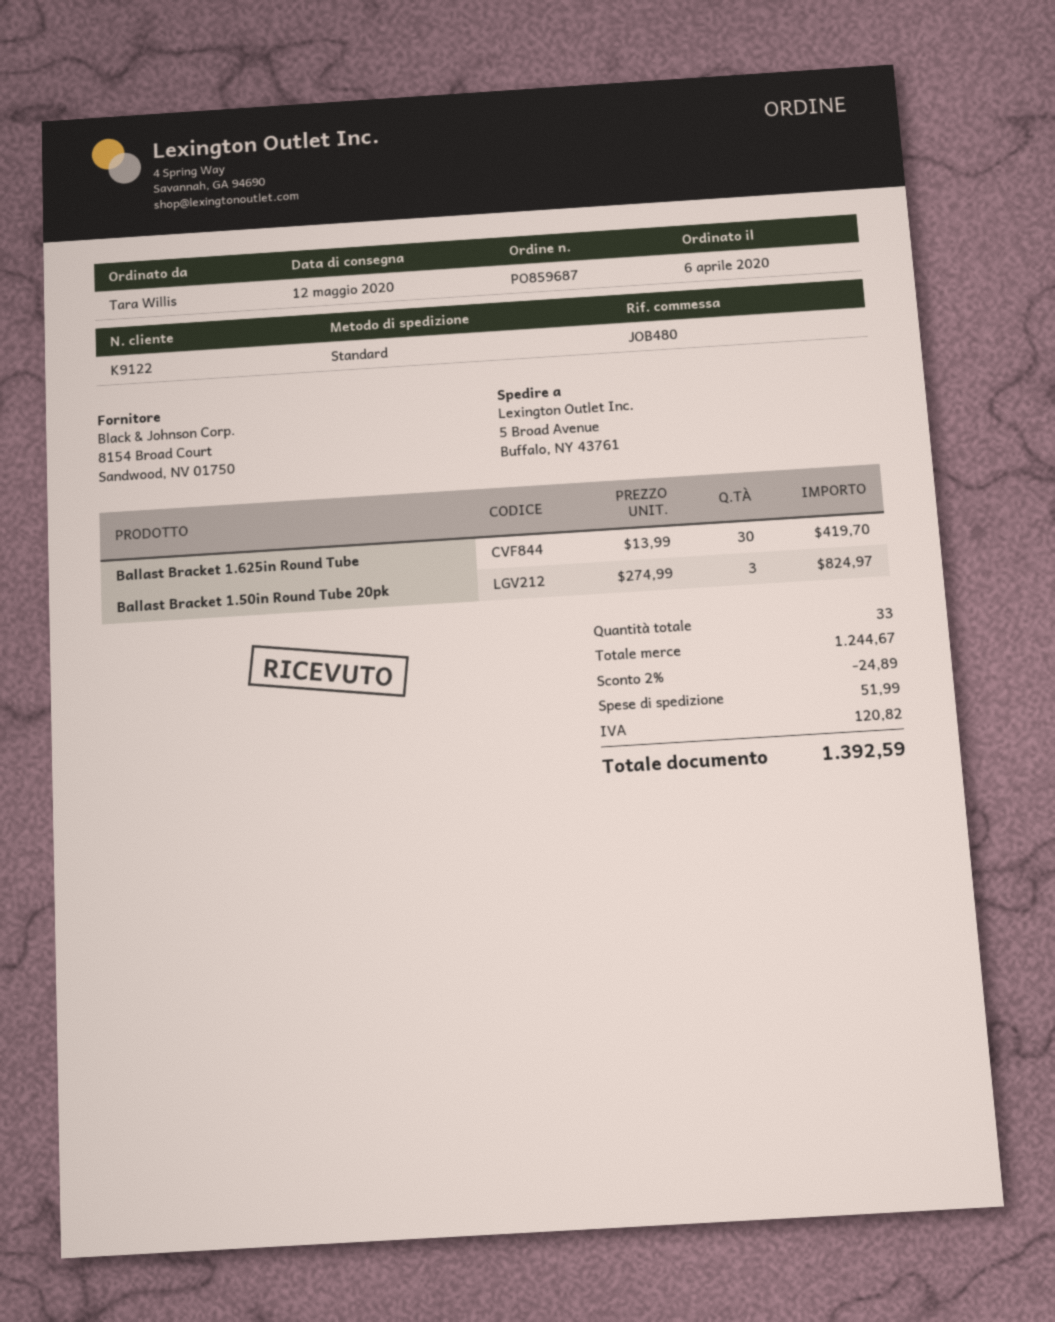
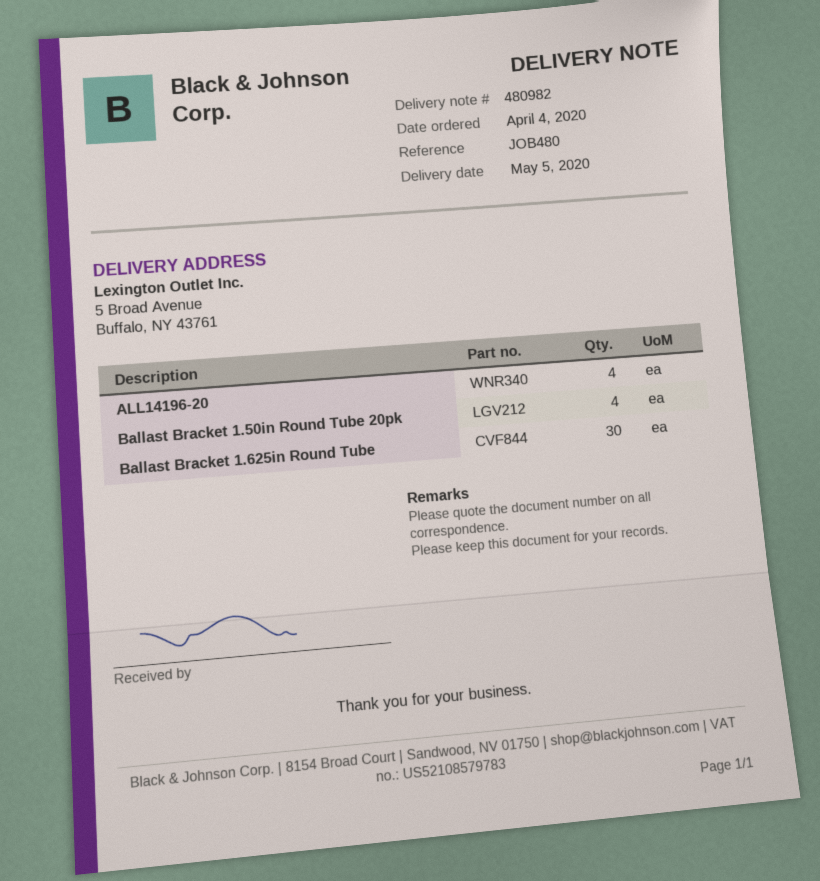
order date: 2020-04-06 -> 2020-04-04
delivery date: 2020-05-12 -> 2020-05-05
Ballast Bracket 1.50in Round Tube 20pk: 3 -> 4
ALL14196-20: none -> 4

